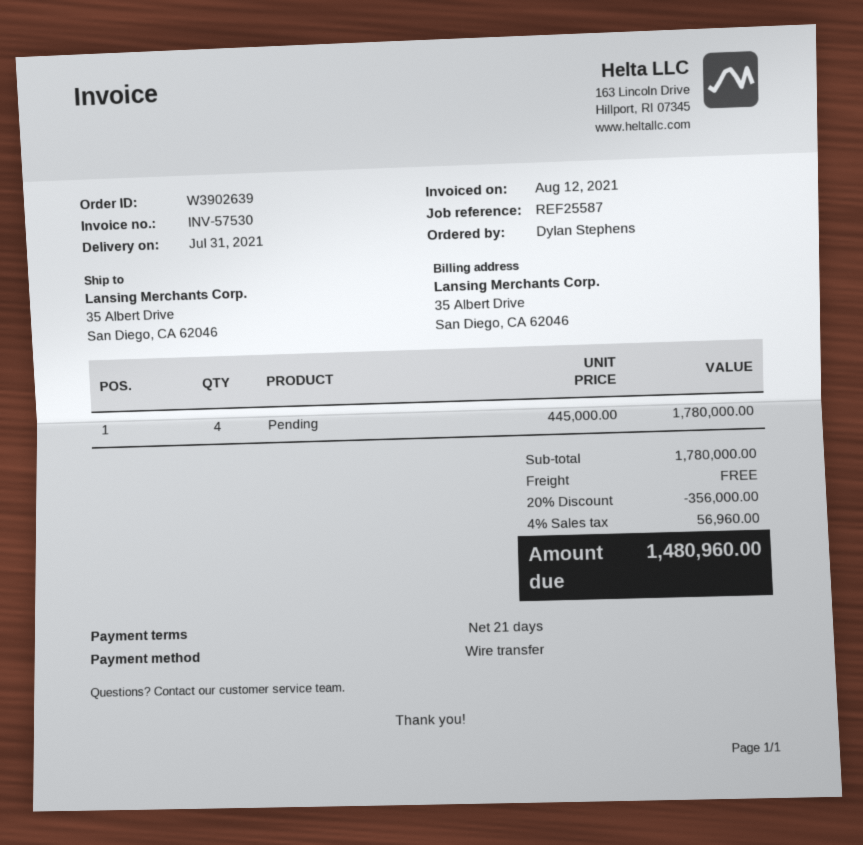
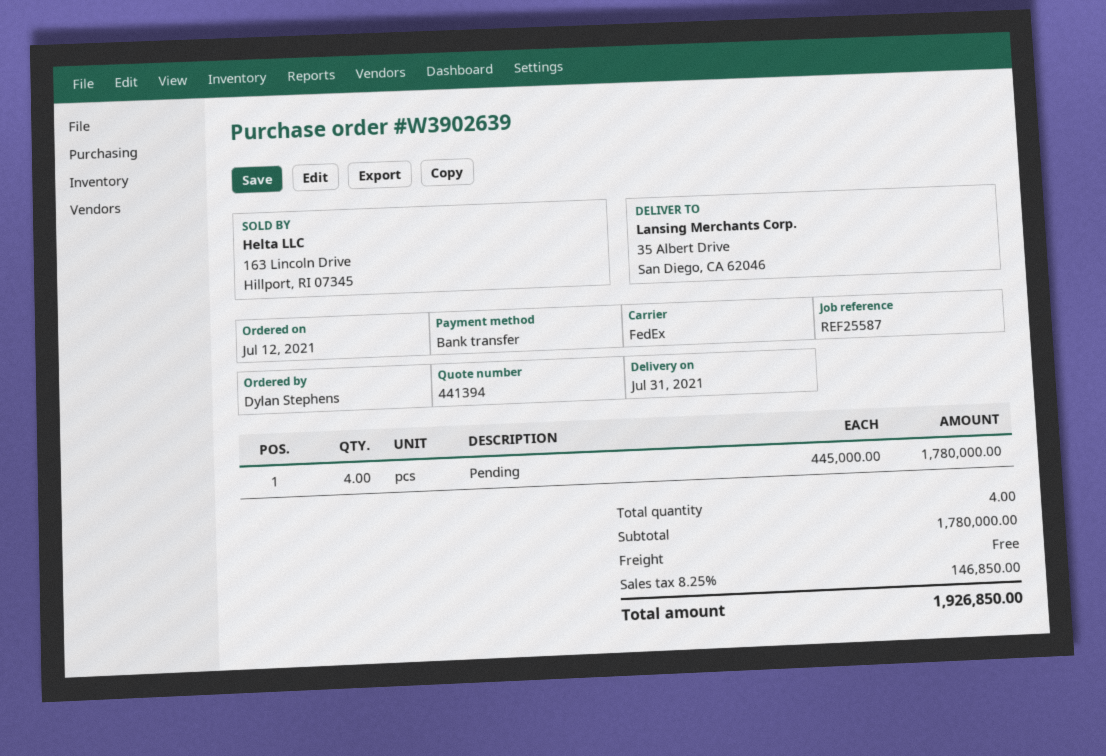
discount: 20% = 356000.00 -> none
tax: 4% = 56960.00 -> 8.25% = 146850.00
total: 1480960.00 -> 1926850.00

